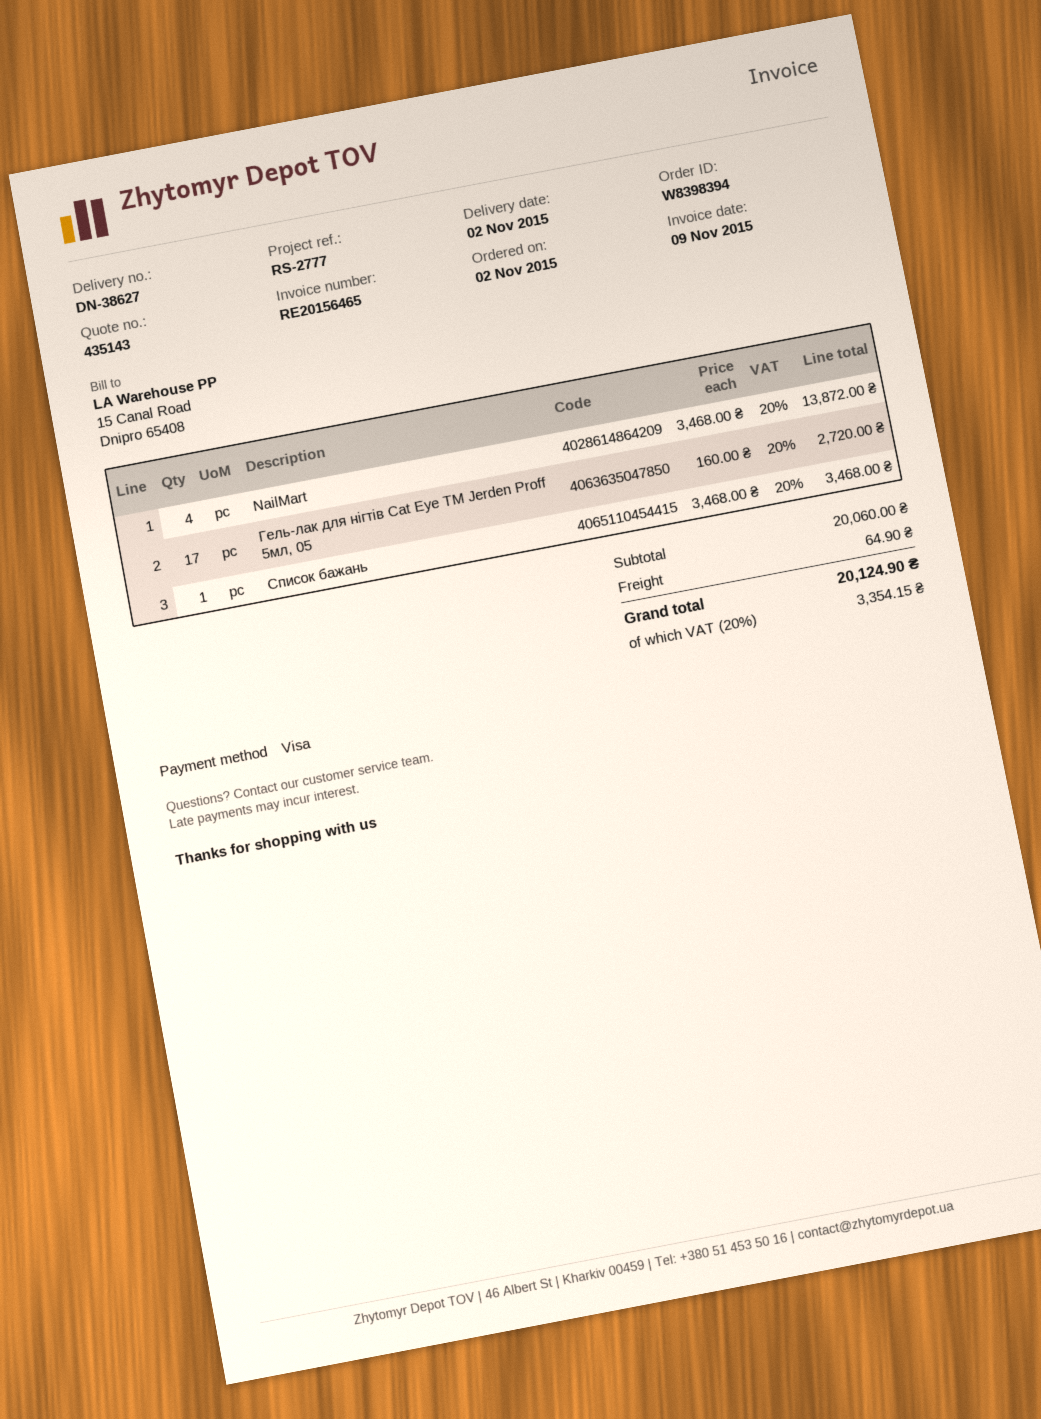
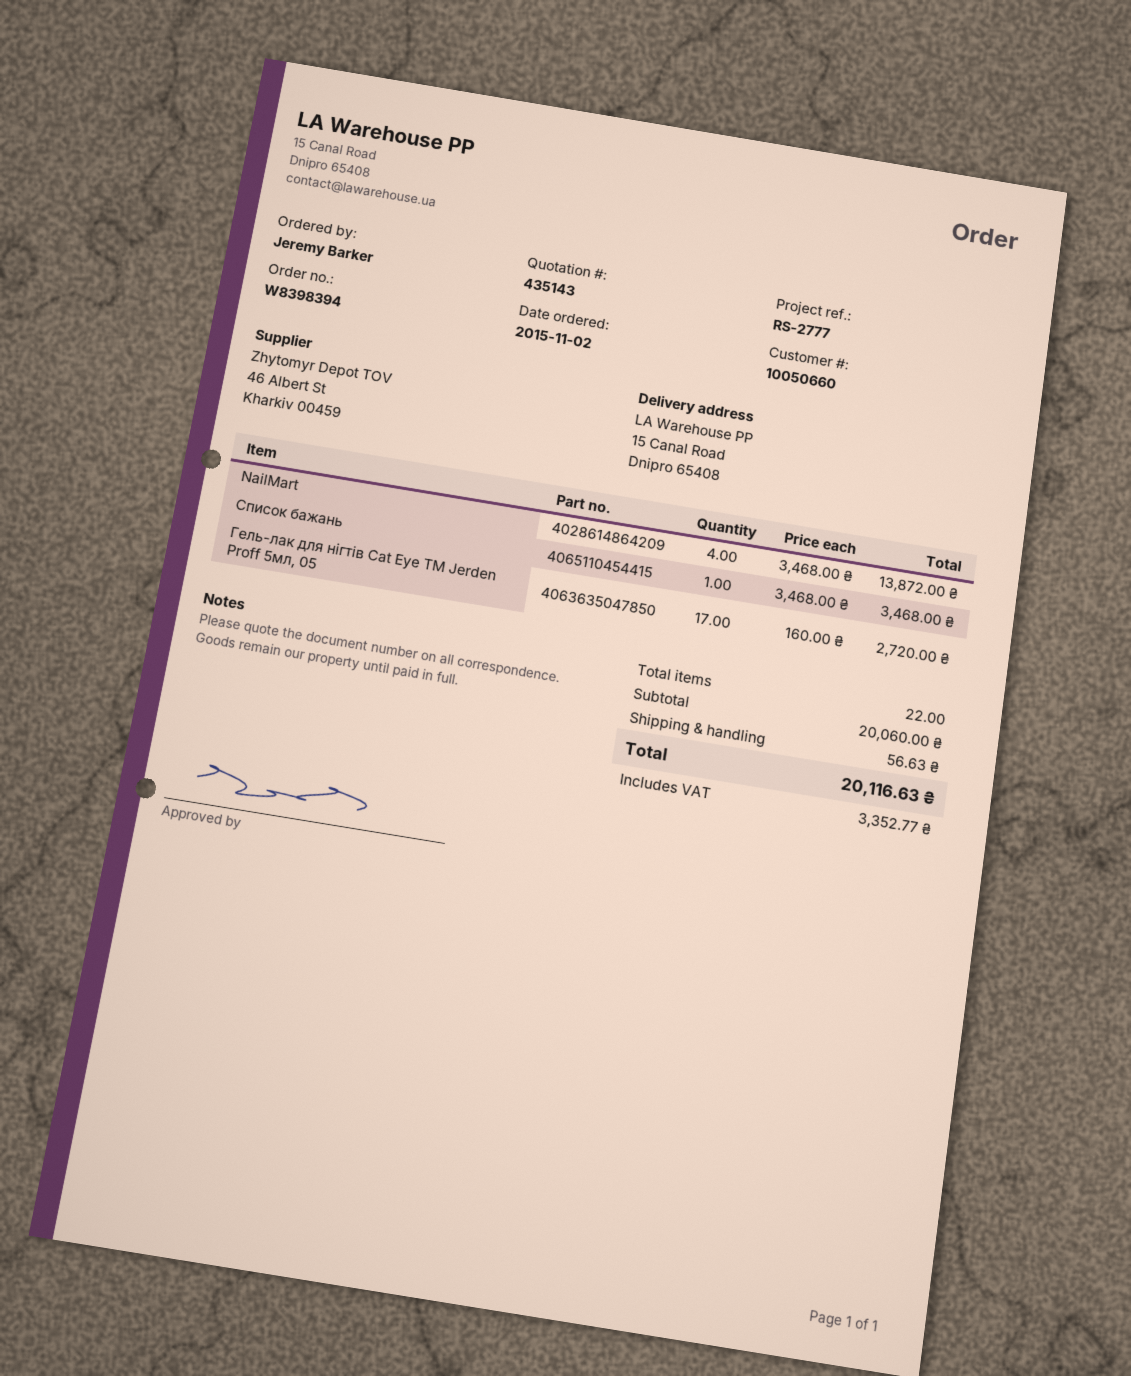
shipping: 64.90 -> 56.63
tax: 3354.15 -> 3352.77
total: 20124.90 -> 20116.63

